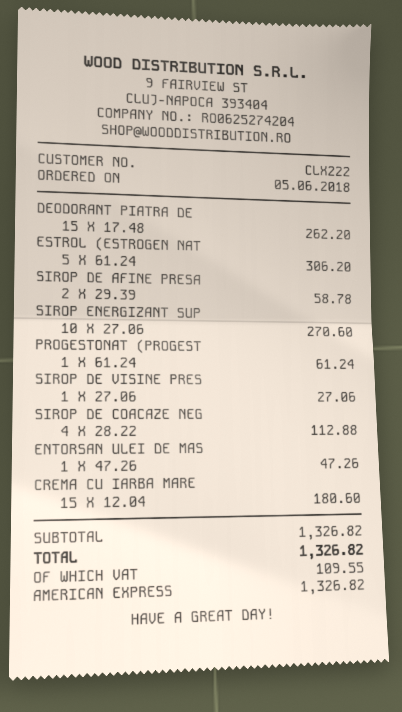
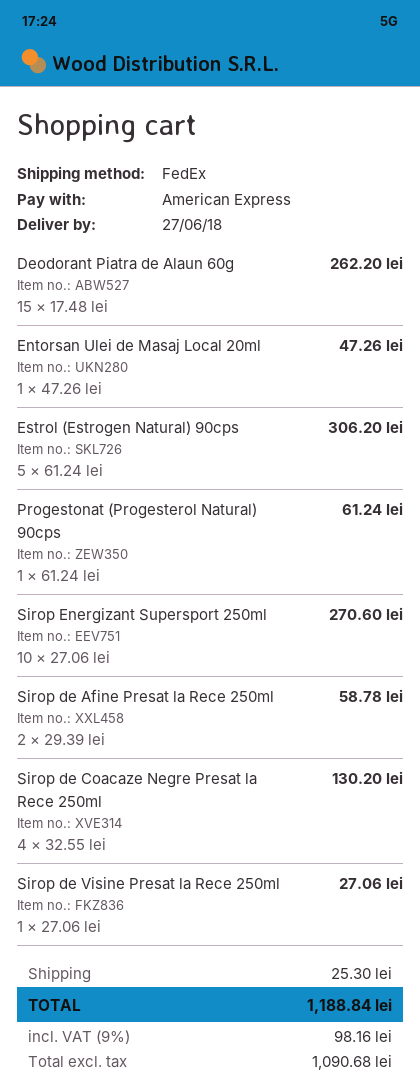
SIROP DE COACAZE NEG: 4 x 28.22 = 112.88 -> 4 x 32.55 = 130.20
CREMA CU IARBA MARE: 15 x 12.04 = 180.60 -> none
shipping: none -> 25.30
tax: 109.55 -> 98.16
total: 1326.82 -> 1188.84

